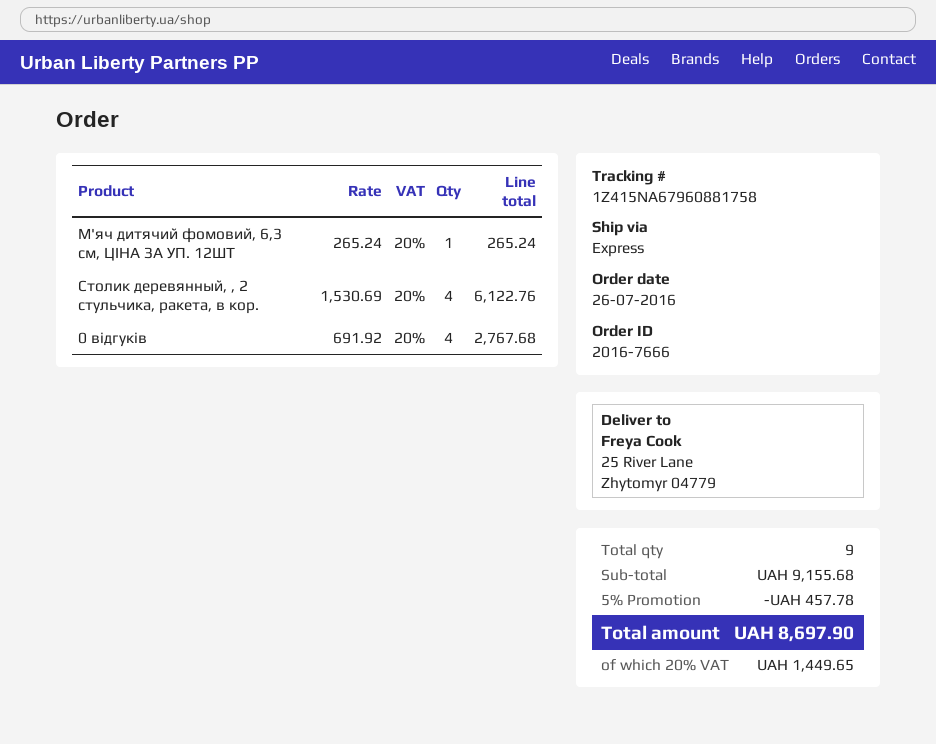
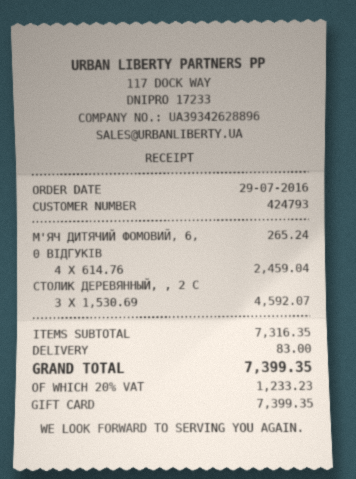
order date: 2016-07-26 -> 2016-07-29
Столик деревянный, , 2 стульчика, ракета, в кор.: 4 x 1530.69 = 6122.76 -> 3 x 1530.69 = 4592.07
0 відгуків: 4 x 691.92 = 2767.68 -> 4 x 614.76 = 2459.04
subtotal: 9155.68 -> 7316.35
discount: 5% = 457.78 -> none
shipping: none -> 83.00
tax: 20% = 1449.65 -> 20% = 1233.23
total: 8697.90 -> 7399.35

